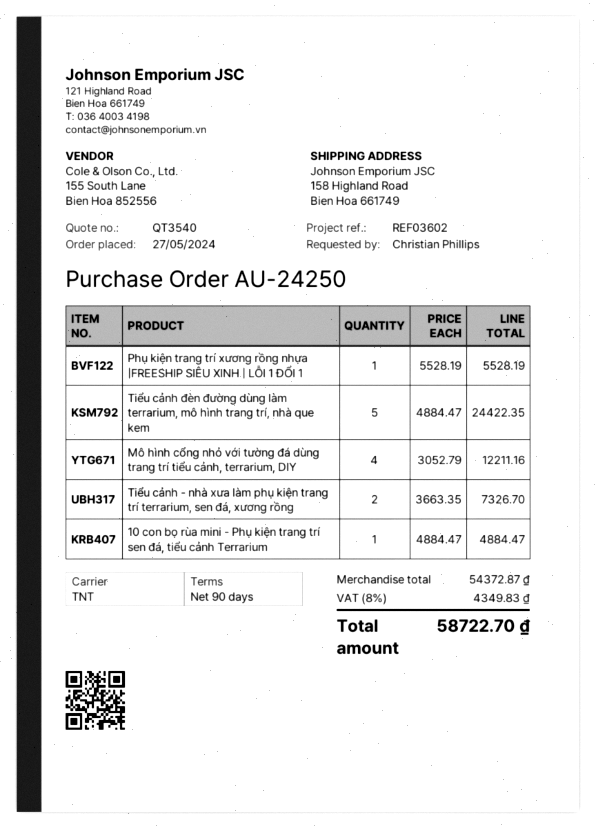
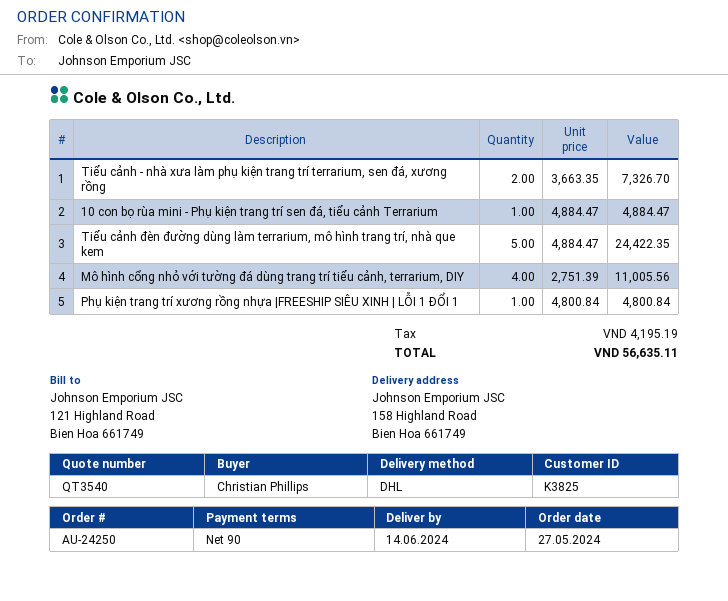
shipping method: TNT -> DHL
Phụ kiện trang trí xương rồng nhựa |FREESHIP SIÊU XINH | LỖI 1 ĐỔI 1: 1 x 5528.19 = 5528.19 -> 1 x 4800.84 = 4800.84
Mô hình cổng nhỏ với tường đá dùng trang trí tiểu cảnh, terrarium, DIY: 4 x 3052.79 = 12211.16 -> 4 x 2751.39 = 11005.56
tax: 4349.83 -> 4195.19
total: 58722.70 -> 56635.11

